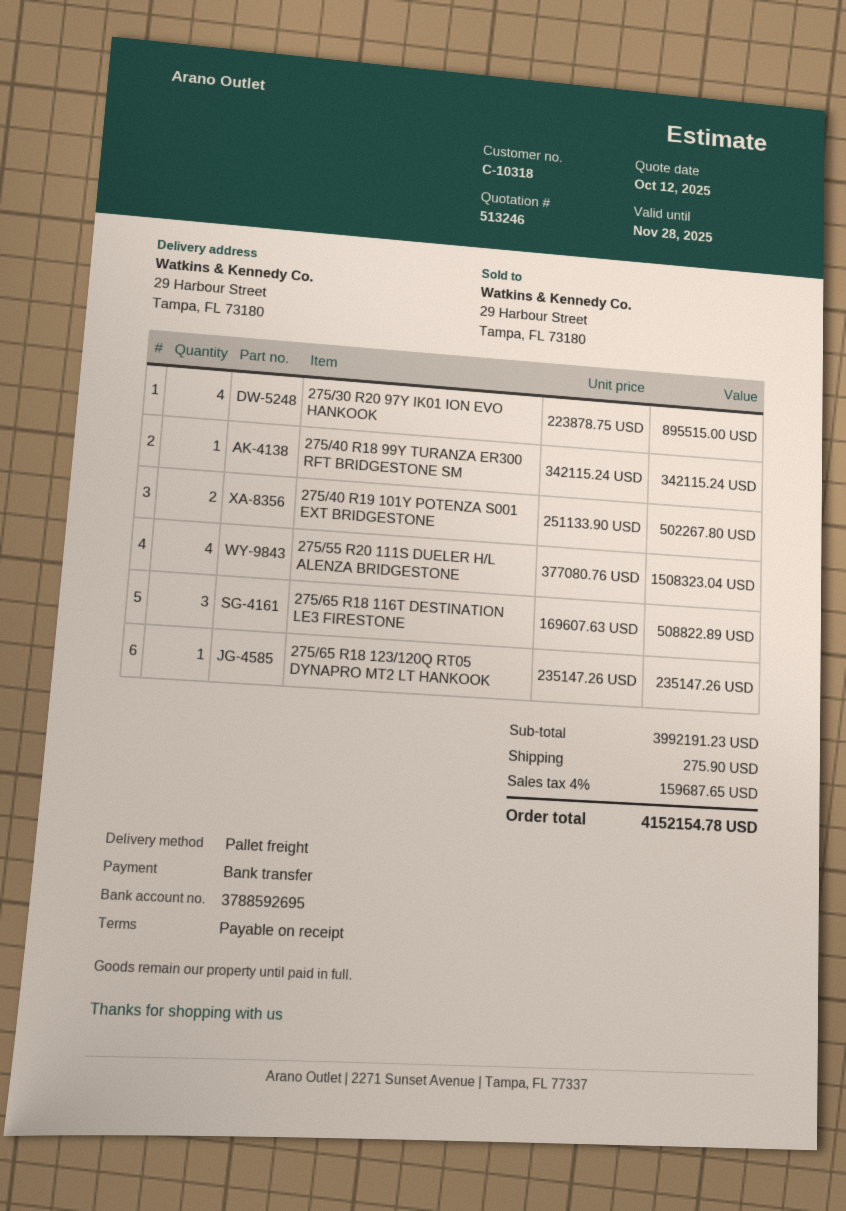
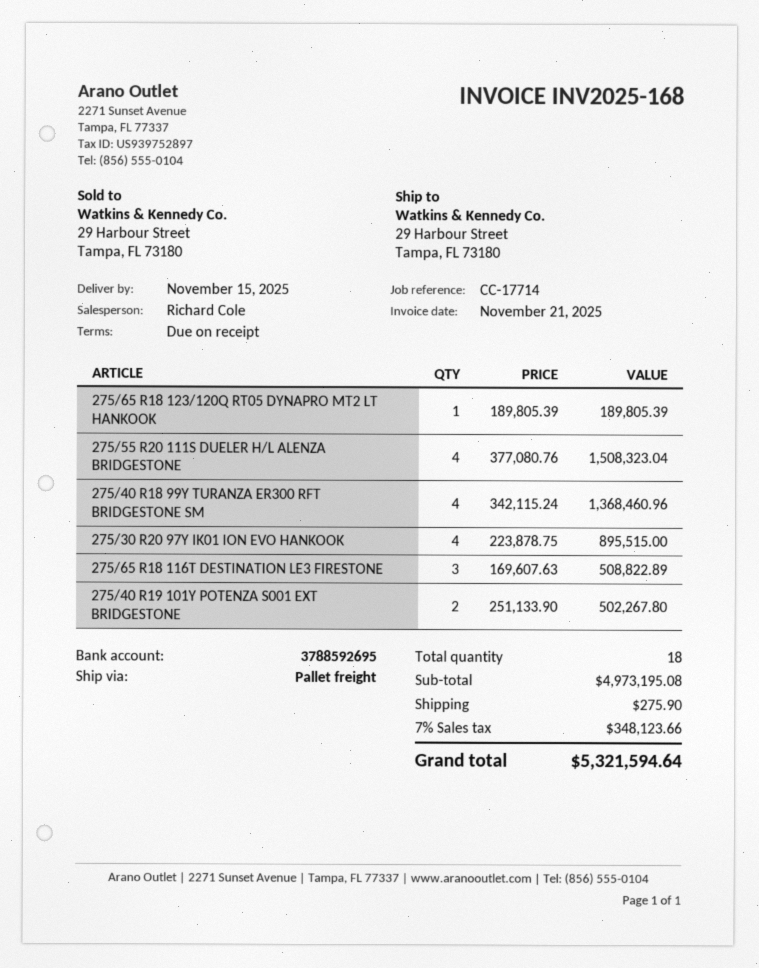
275/40 R18 99Y TURANZA ER300 RFT BRIDGESTONE SM: 1 x 342115.24 = 342115.24 -> 4 x 342115.24 = 1368460.96
275/65 R18 123/120Q RT05 DYNAPRO MT2 LT HANKOOK: 1 x 235147.26 = 235147.26 -> 1 x 189805.39 = 189805.39
subtotal: 3992191.23 -> 4973195.08
tax: 4% = 159687.65 -> 7% = 348123.66
total: 4152154.78 -> 5321594.64

